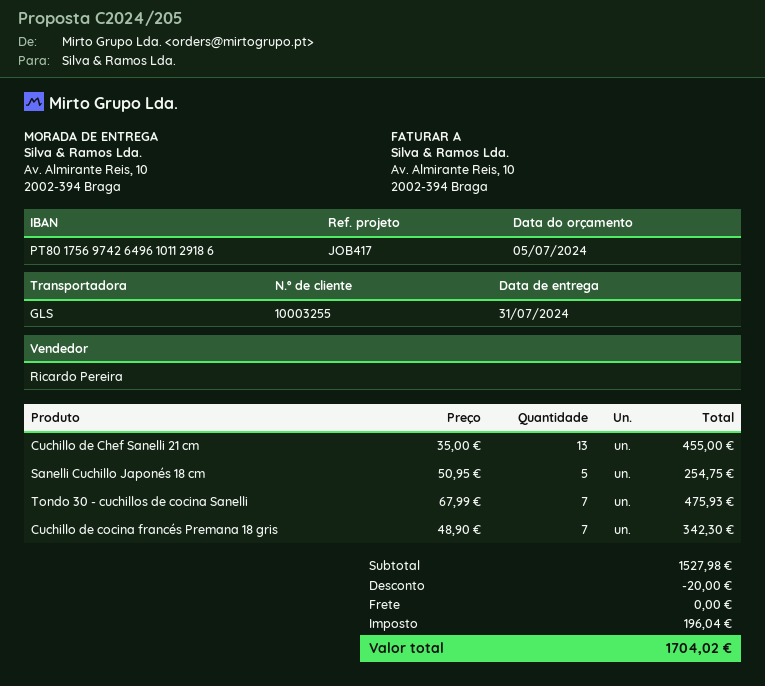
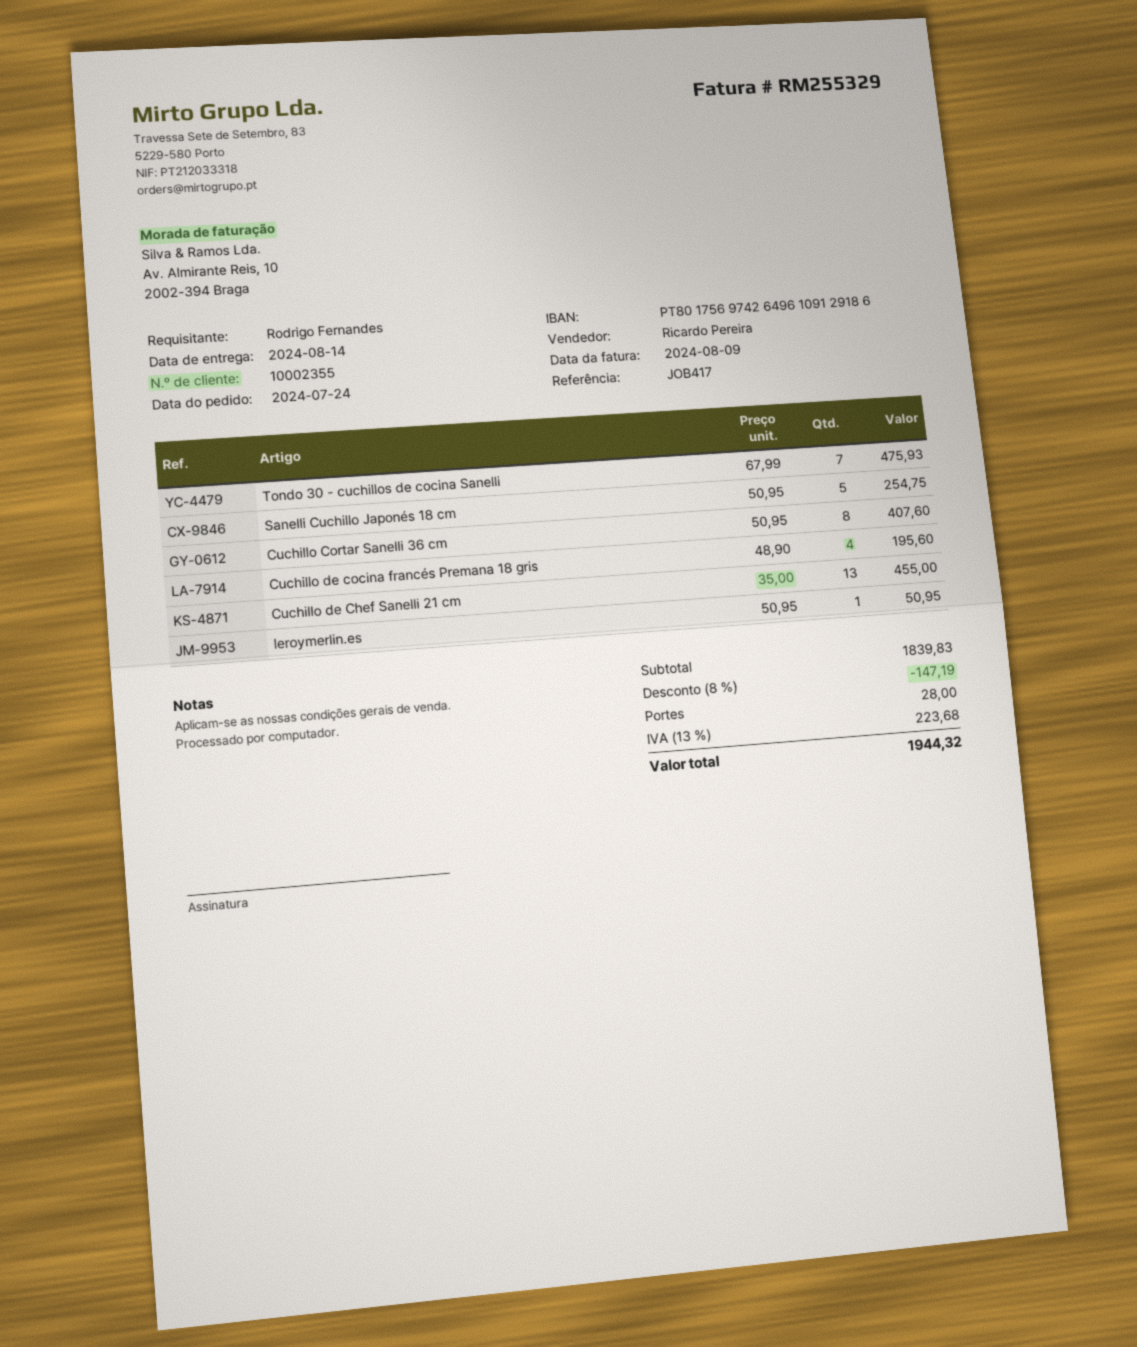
delivery date: 2024-07-31 -> 2024-08-14
customer number: 10003255 -> 10002355
bank account: PT80175697426496101129186 -> PT80175697426496109129186
Cuchillo de cocina francés Premana 18 gris: 7 x 48.90 = 342.30 -> 4 x 48.90 = 195.60
Cuchillo Cortar Sanelli 36 cm: none -> 8 x 50.95 = 407.60
leroymerlin.es: none -> 1 x 50.95 = 50.95
subtotal: 1527.98 -> 1839.83
discount: 20.00 -> 147.19
shipping: 0.00 -> 28.00
tax: 196.04 -> 223.68
total: 1704.02 -> 1944.32

